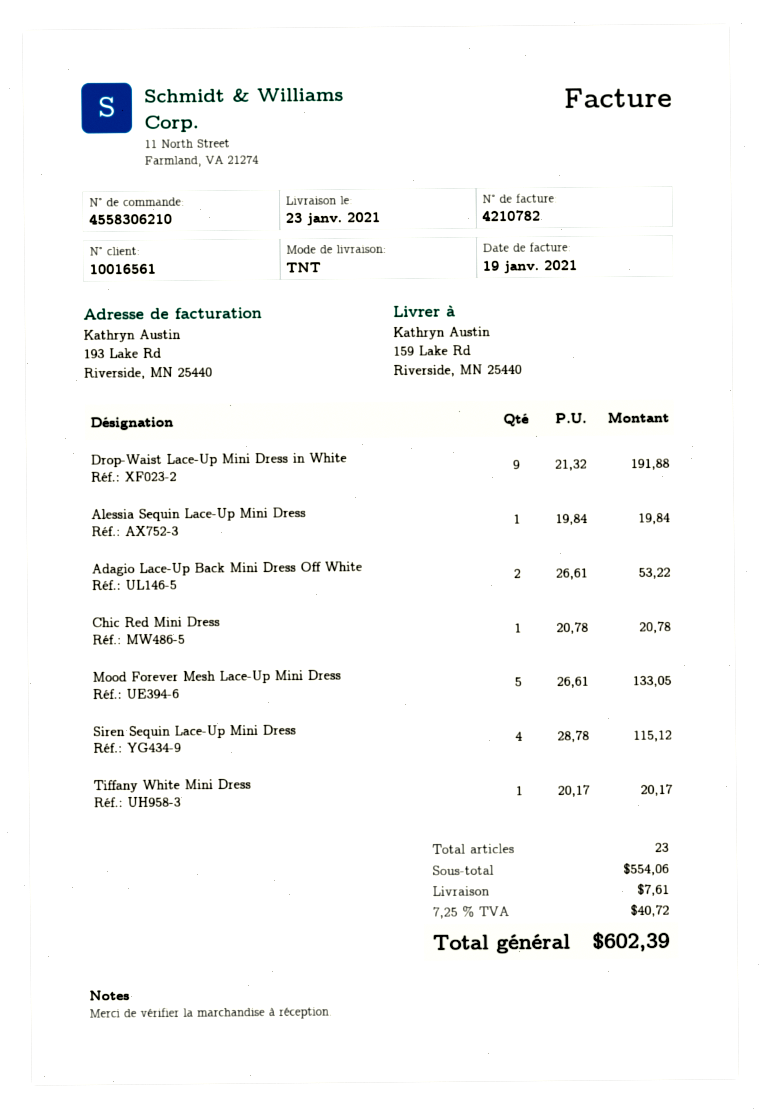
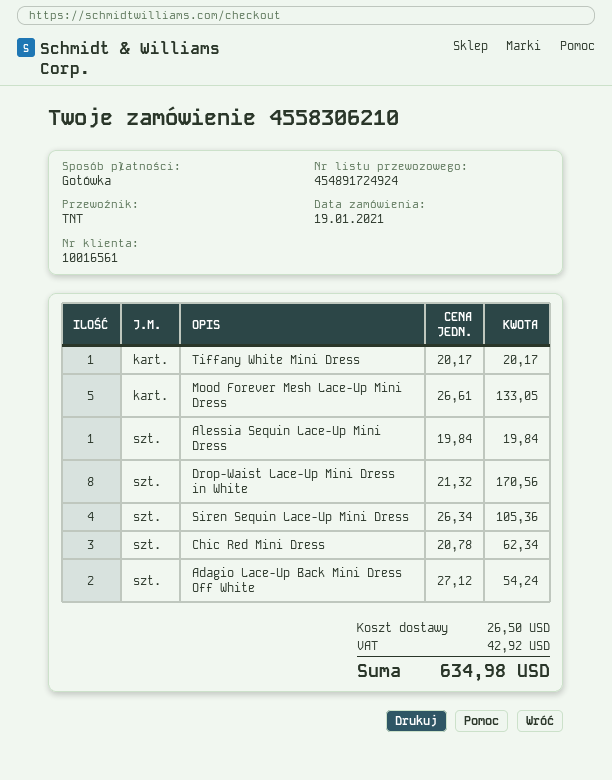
Drop-Waist Lace-Up Mini Dress in White: 9 x 21.32 = 191.88 -> 8 x 21.32 = 170.56
Adagio Lace-Up Back Mini Dress Off White: 2 x 26.61 = 53.22 -> 2 x 27.12 = 54.24
Chic Red Mini Dress: 1 x 20.78 = 20.78 -> 3 x 20.78 = 62.34
Siren Sequin Lace-Up Mini Dress: 4 x 28.78 = 115.12 -> 4 x 26.34 = 105.36
shipping: 7.61 -> 26.50
tax: 40.72 -> 42.92
total: 602.39 -> 634.98

